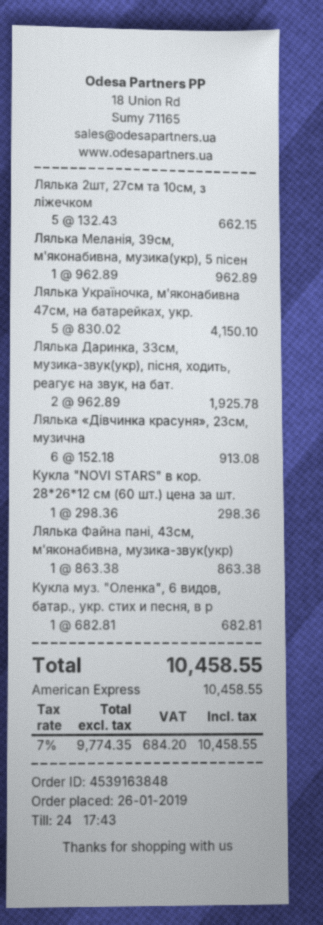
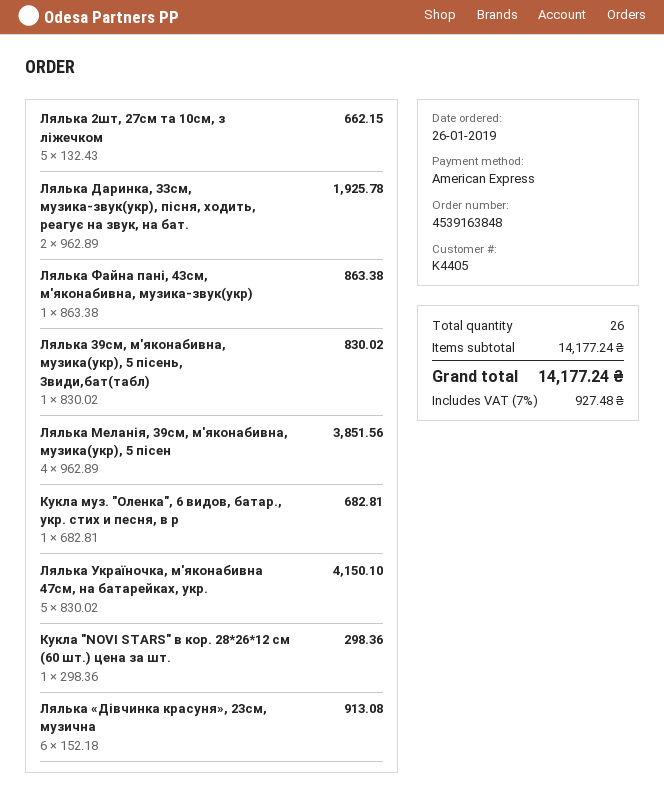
Лялька Меланія, 39см, м'яконабивна, музика(укр), 5 пісен: 1 x 962.89 = 962.89 -> 4 x 962.89 = 3851.56
Лялька 39см, м'яконабивна, музика(укр), 5 пісень, 3види,бат(табл): none -> 1 x 830.02 = 830.02
tax: 7% = 684.20 -> 7% = 927.48
total: 10458.55 -> 14177.24

